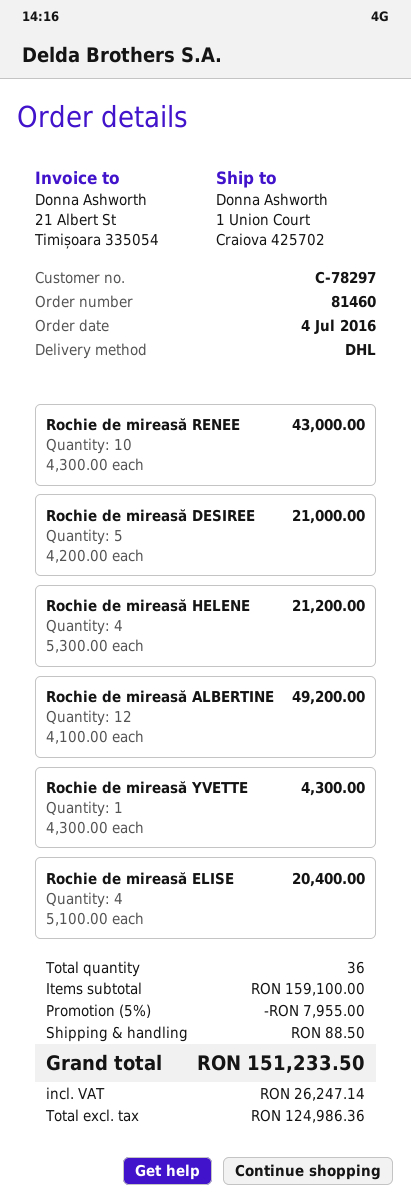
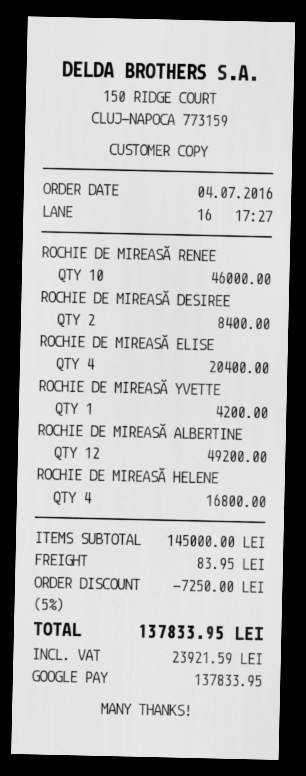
Rochie de mireasă RENEE: 10 for 43000.00 -> 10 for 46000.00
Rochie de mireasă DESIREE: 5 for 21000.00 -> 2 for 8400.00
Rochie de mireasă HELENE: 4 for 21200.00 -> 4 for 16800.00
Rochie de mireasă YVETTE: 1 for 4300.00 -> 1 for 4200.00
subtotal: 159100.00 -> 145000.00
discount: 5% = 7955.00 -> 5% = 7250.00
shipping: 88.50 -> 83.95
tax: 26247.14 -> 23921.59
total: 151233.50 -> 137833.95

